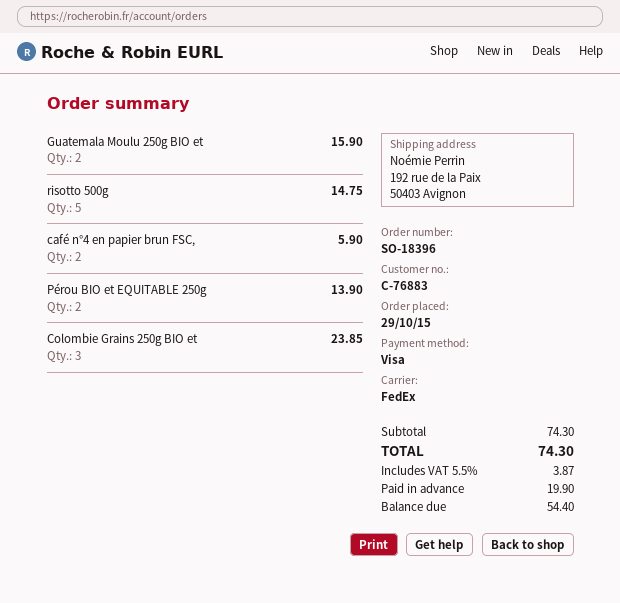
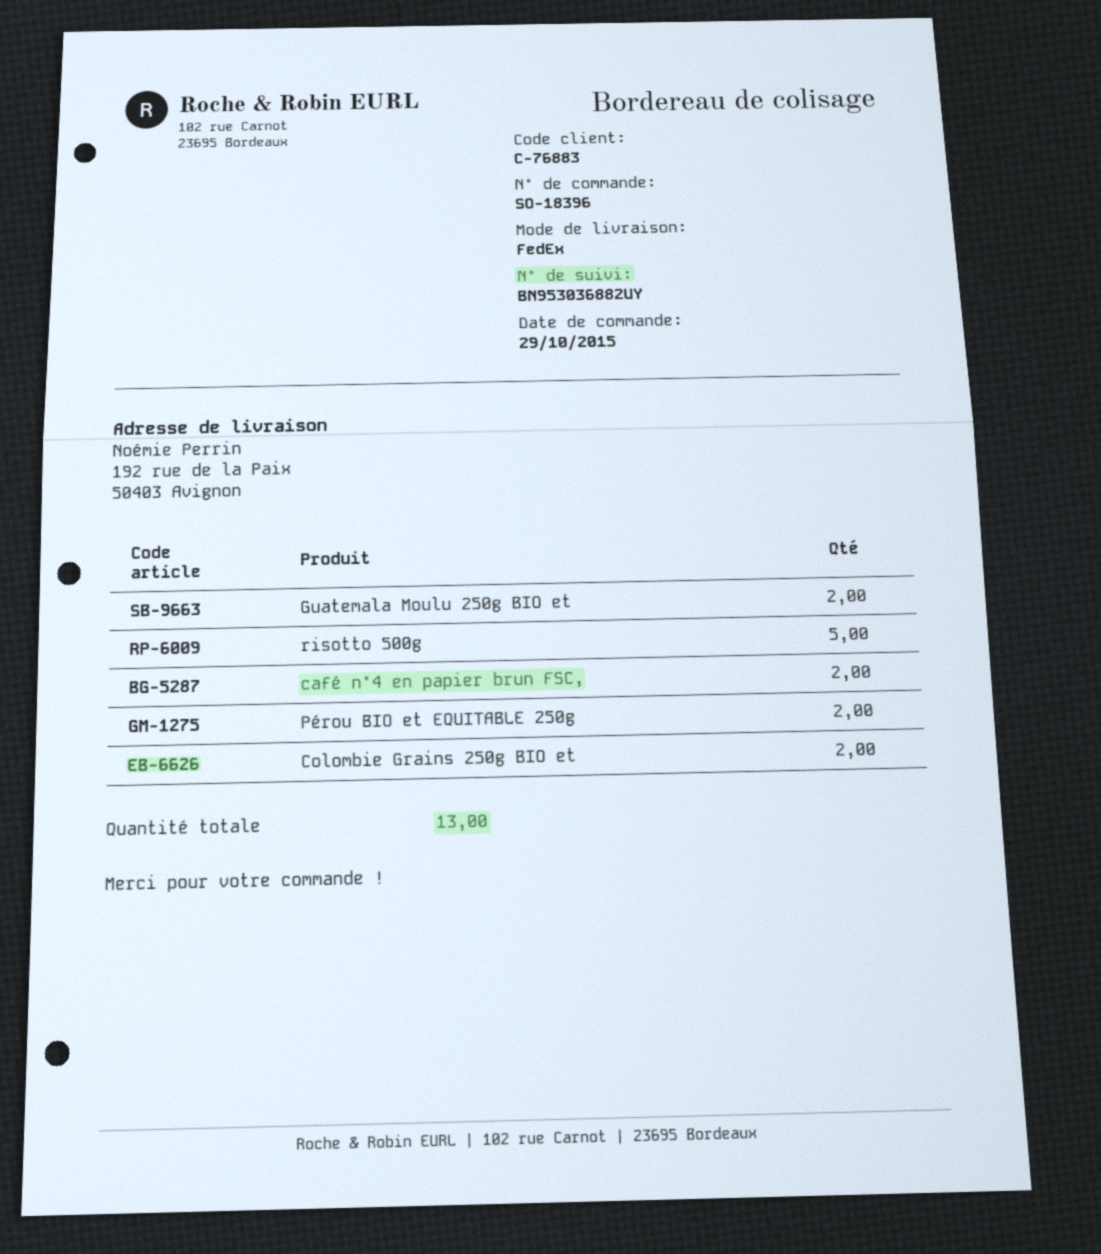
Colombie Grains 250g BIO et: 3 -> 2

